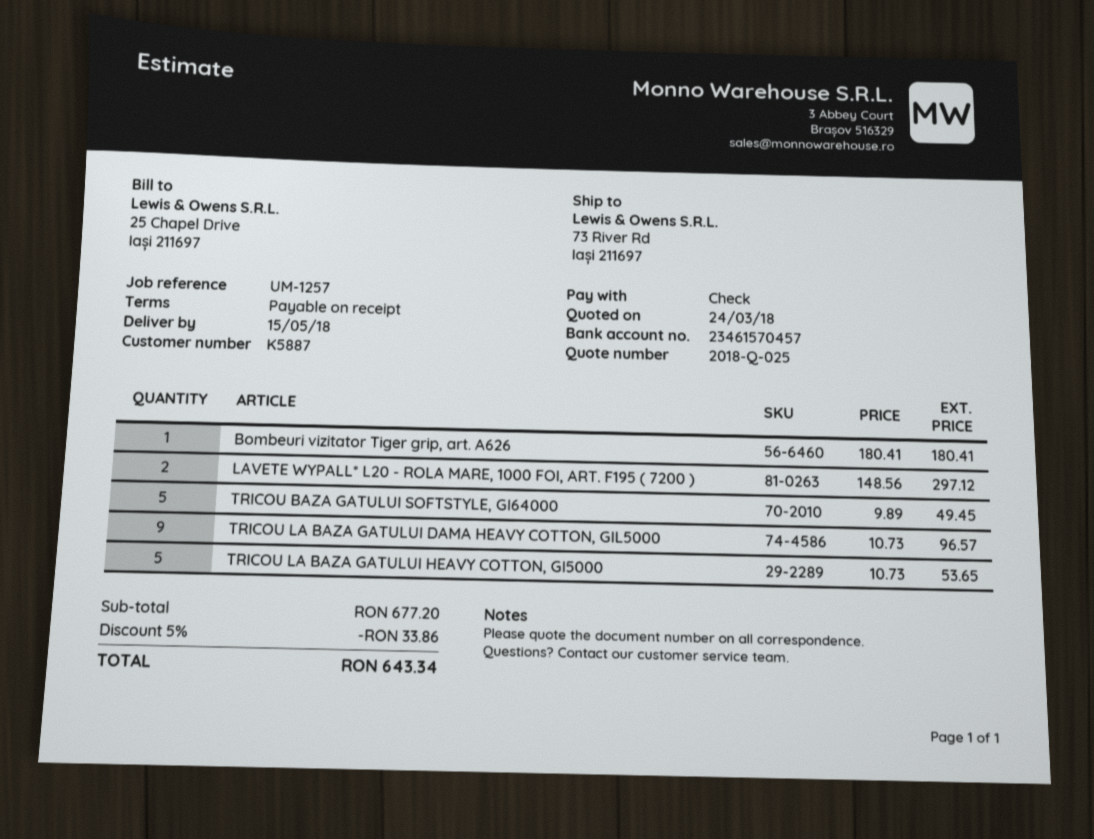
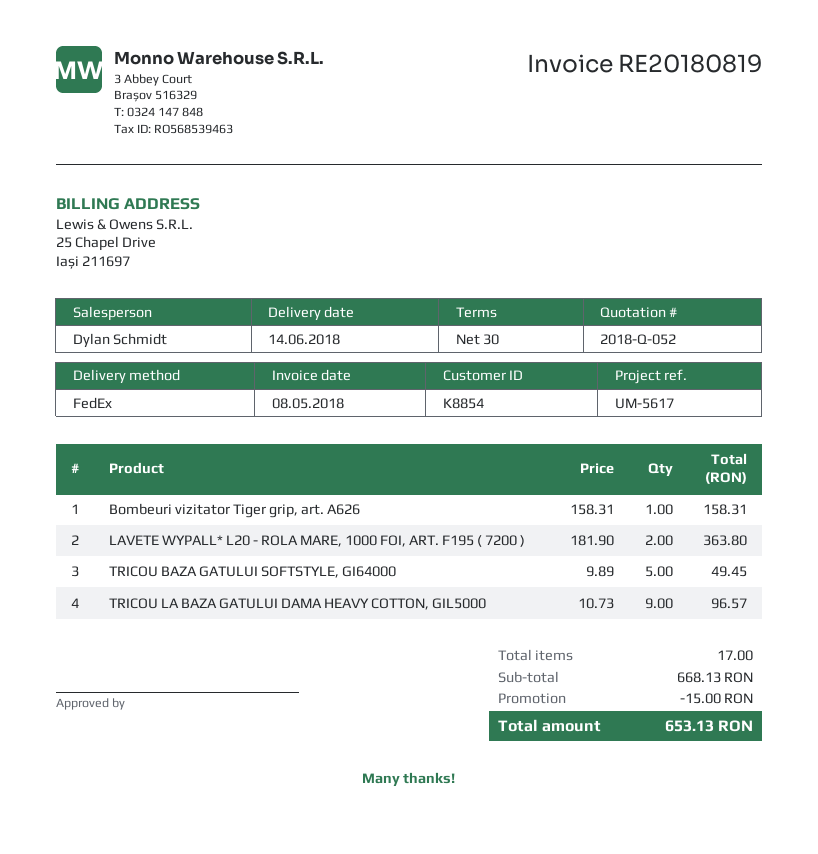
quote number: 2018-Q-025 -> 2018-Q-052
delivery date: 2018-05-15 -> 2018-06-14
payment terms: on receipt -> 30 days
customer number: K5887 -> K8854
reference: UM-1257 -> UM-5617
Bombeuri vizitator Tiger grip, art. A626: 1 x 180.41 = 180.41 -> 1 x 158.31 = 158.31
LAVETE WYPALL* L20 - ROLA MARE, 1000 FOI, ART. F195 ( 7200 ): 2 x 148.56 = 297.12 -> 2 x 181.90 = 363.80
TRICOU LA BAZA GATULUI HEAVY COTTON, GI5000: 5 x 10.73 = 53.65 -> none
subtotal: 677.20 -> 668.13
discount: 33.86 -> 15.00
total: 643.34 -> 653.13

